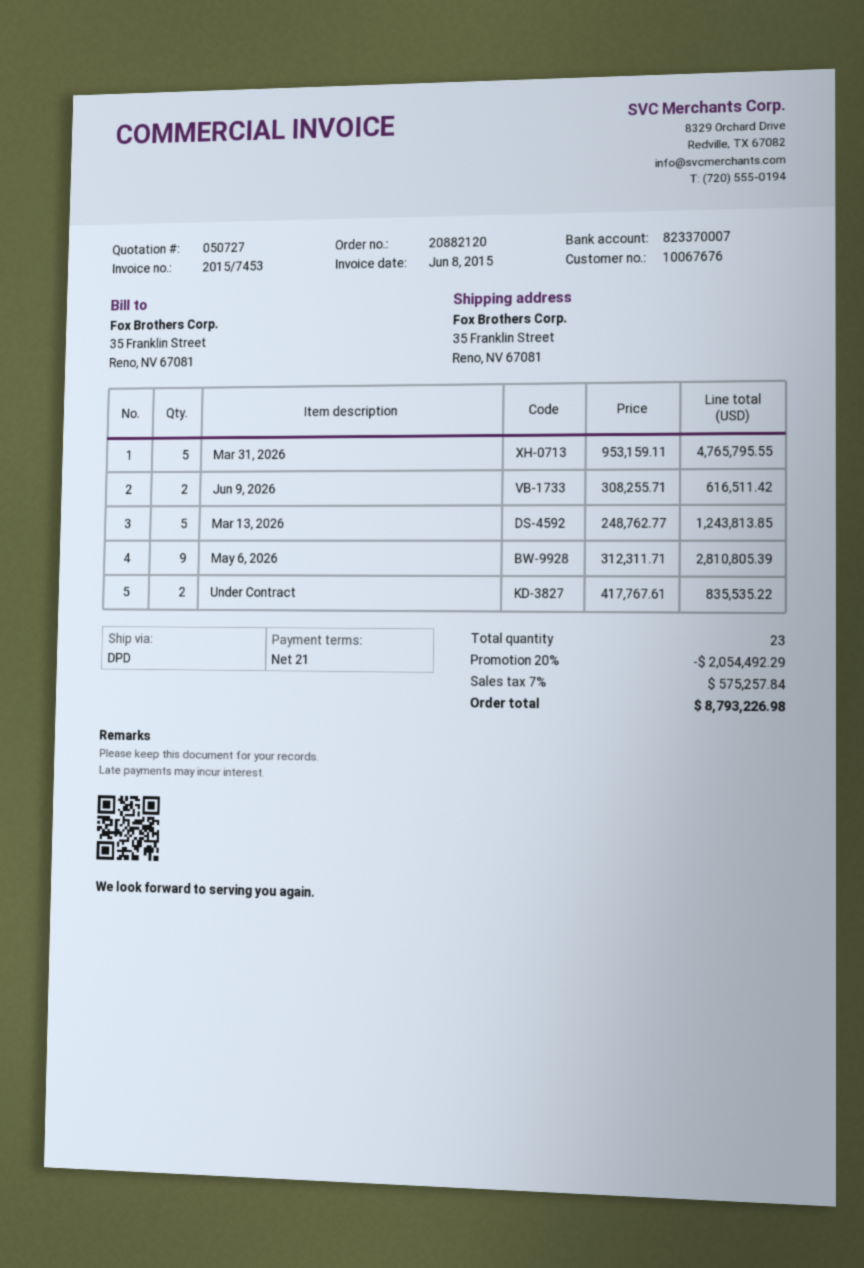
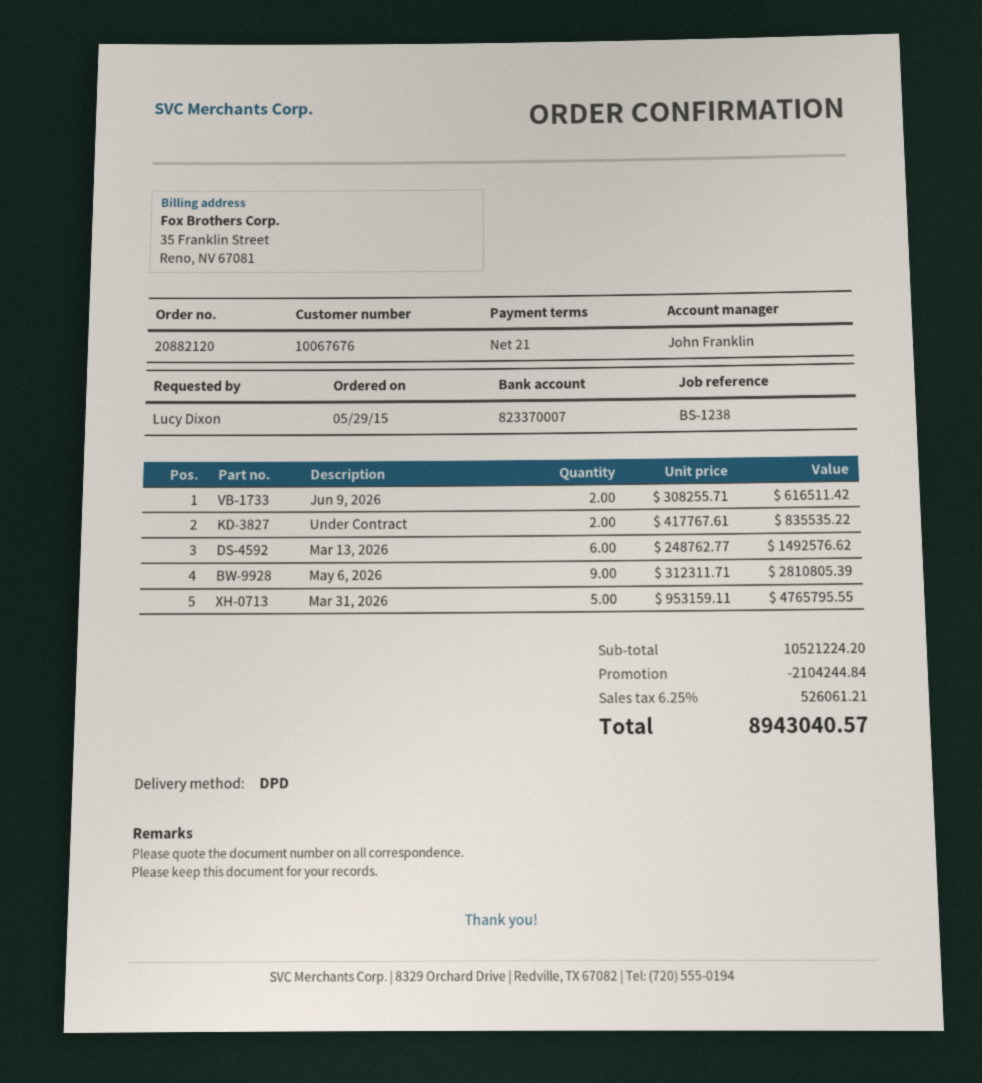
Mar 13, 2026: 5 x 248762.77 = 1243813.85 -> 6 x 248762.77 = 1492576.62
discount: 2054492.29 -> 2104244.84
tax: 7% = 575257.84 -> 6.25% = 526061.21
total: 8793226.98 -> 8943040.57

